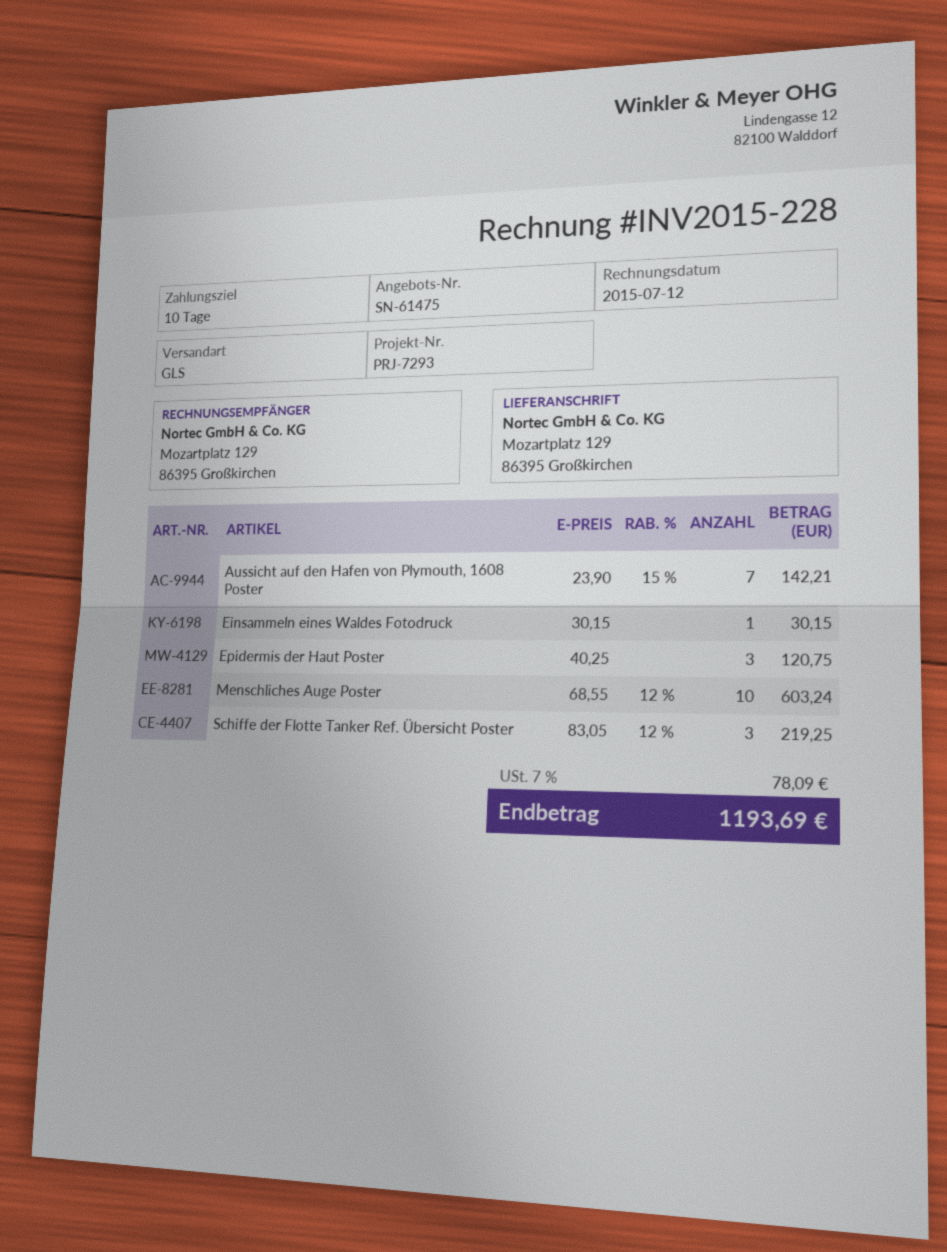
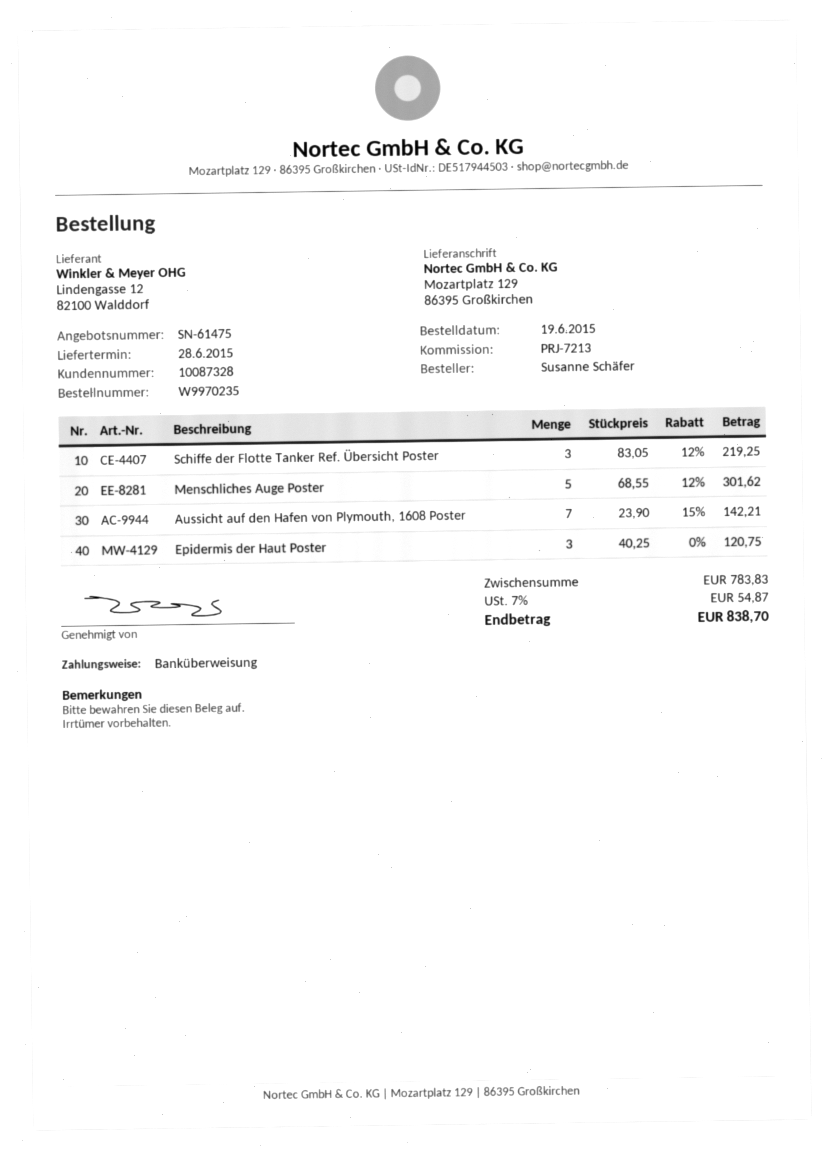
reference: PRJ-7293 -> PRJ-7213
Einsammeln eines Waldes Fotodruck: 1 x 30.15 = 30.15 -> none
Menschliches Auge Poster: 10 x 68.55 - 12% = 603.24 -> 5 x 68.55 - 12% = 301.62
tax: 7% = 78.09 -> 7% = 54.87
total: 1193.69 -> 838.70

